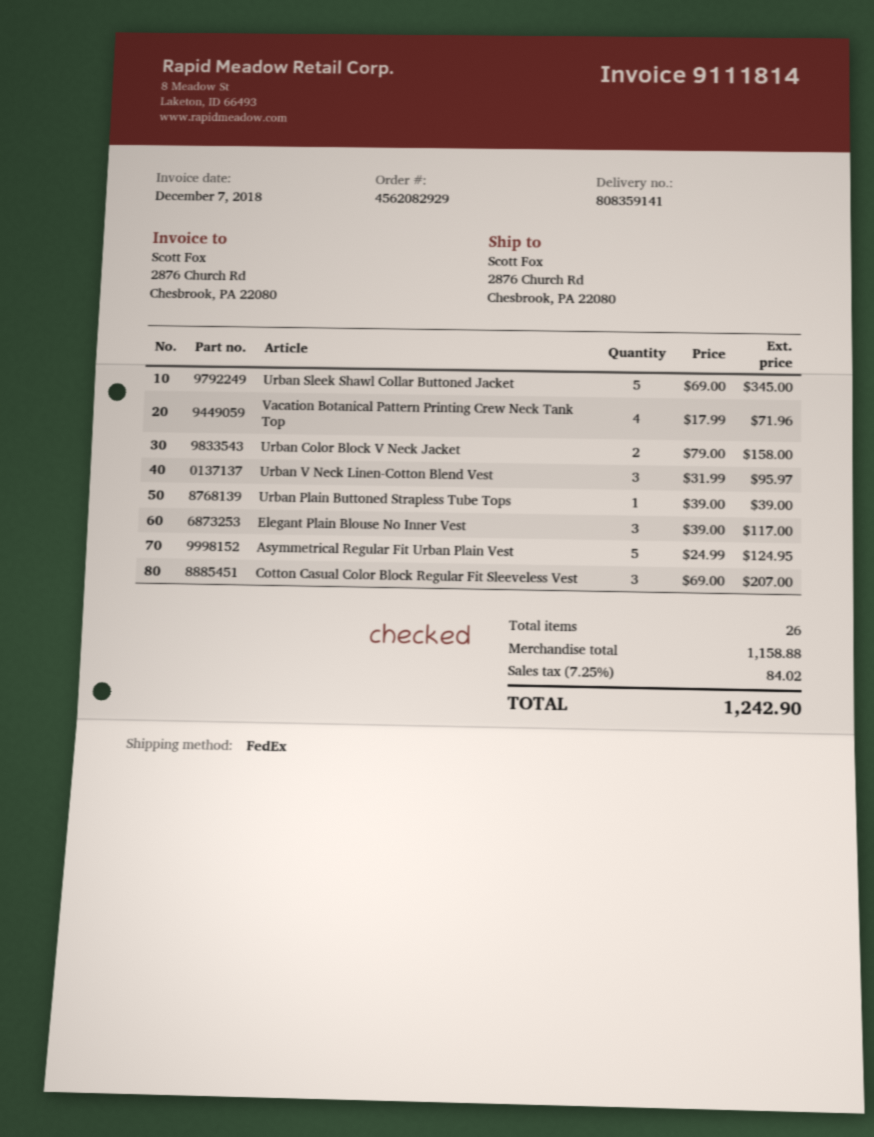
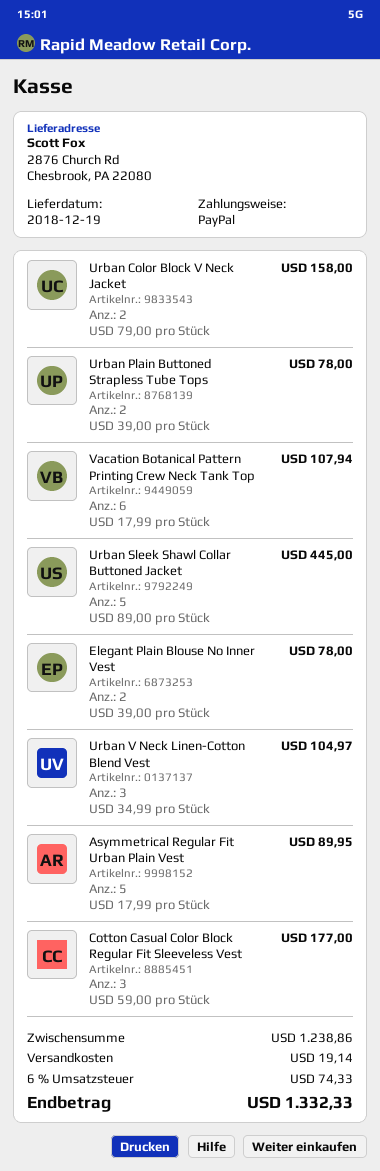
Urban Sleek Shawl Collar Buttoned Jacket: 5 x 69.00 = 345.00 -> 5 x 89.00 = 445.00
Vacation Botanical Pattern Printing Crew Neck Tank Top: 4 x 17.99 = 71.96 -> 6 x 17.99 = 107.94
Urban V Neck Linen-Cotton Blend Vest: 3 x 31.99 = 95.97 -> 3 x 34.99 = 104.97
Urban Plain Buttoned Strapless Tube Tops: 1 x 39.00 = 39.00 -> 2 x 39.00 = 78.00
Elegant Plain Blouse No Inner Vest: 3 x 39.00 = 117.00 -> 2 x 39.00 = 78.00
Asymmetrical Regular Fit Urban Plain Vest: 5 x 24.99 = 124.95 -> 5 x 17.99 = 89.95
Cotton Casual Color Block Regular Fit Sleeveless Vest: 3 x 69.00 = 207.00 -> 3 x 59.00 = 177.00
subtotal: 1158.88 -> 1238.86
shipping: none -> 19.14
tax: 7.25% = 84.02 -> 6% = 74.33
total: 1242.90 -> 1332.33

